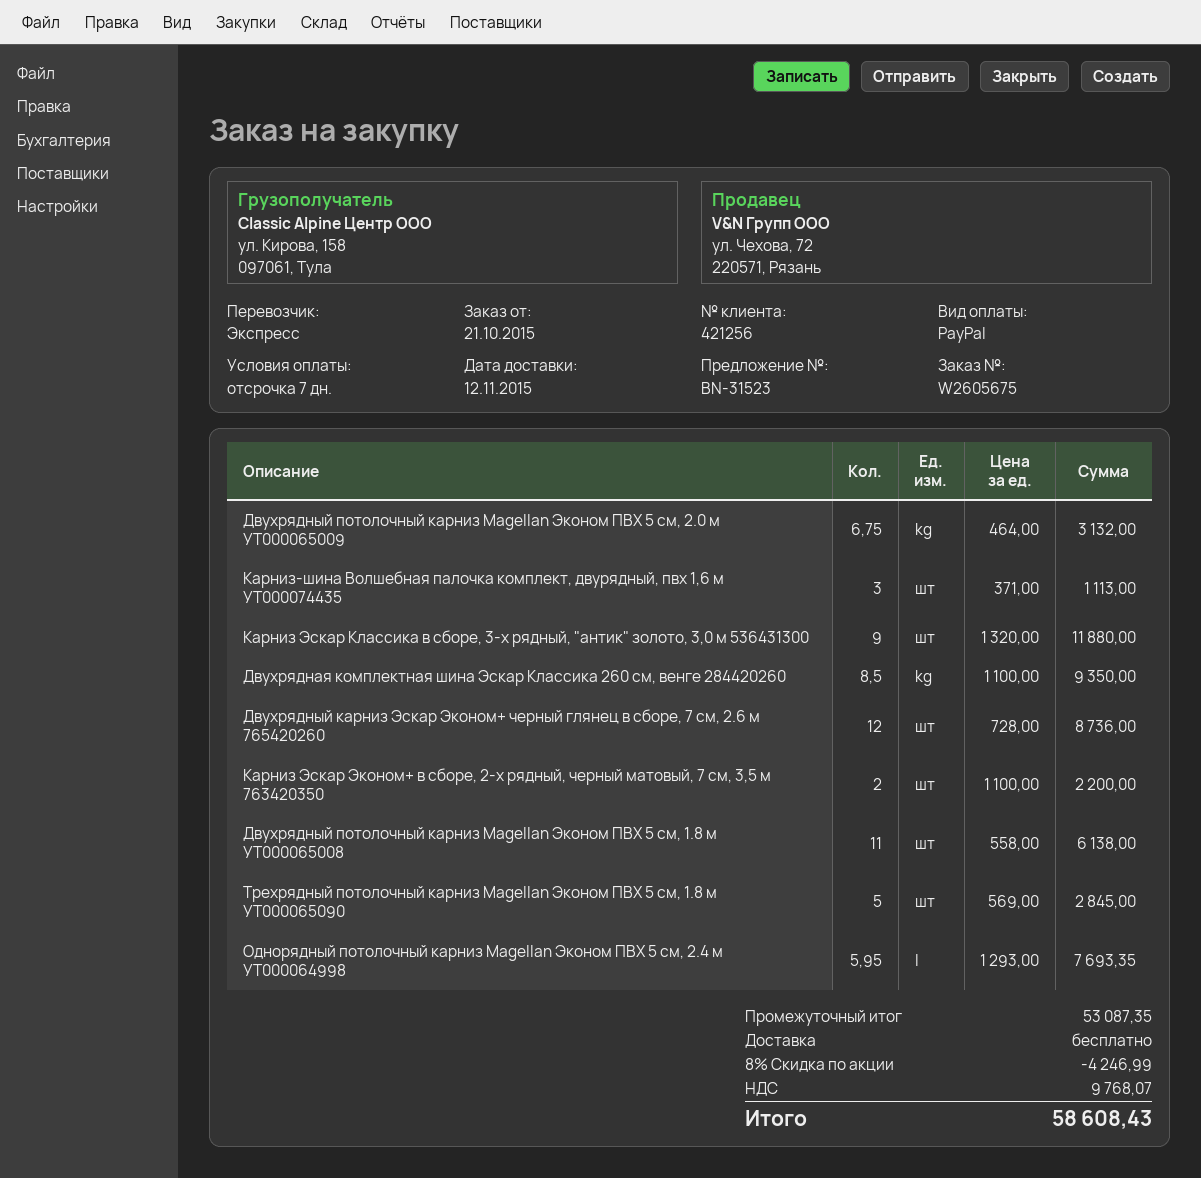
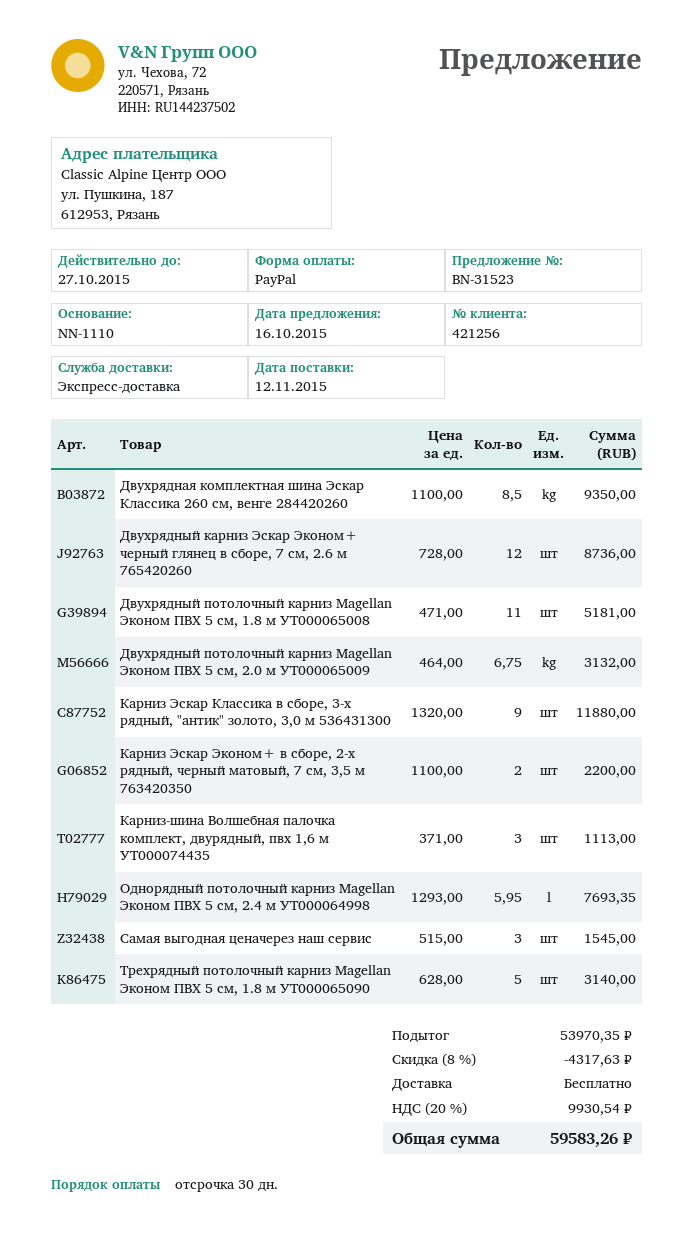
payment terms: 7 days -> 30 days
Двухрядный потолочный карниз Magellan Эконом ПВХ 5 см, 1.8 м УТ000065008: 11 x 558.00 = 6138.00 -> 11 x 471.00 = 5181.00
Трехрядный потолочный карниз Magellan Эконом ПВХ 5 см, 1.8 м УТ000065090: 5 x 569.00 = 2845.00 -> 5 x 628.00 = 3140.00
Самая выгодная ценачерез наш сервис: none -> 3 x 515.00 = 1545.00
subtotal: 53087.35 -> 53970.35
discount: 8% = 4246.99 -> 8% = 4317.63
tax: 9768.07 -> 9930.54
total: 58608.43 -> 59583.26

